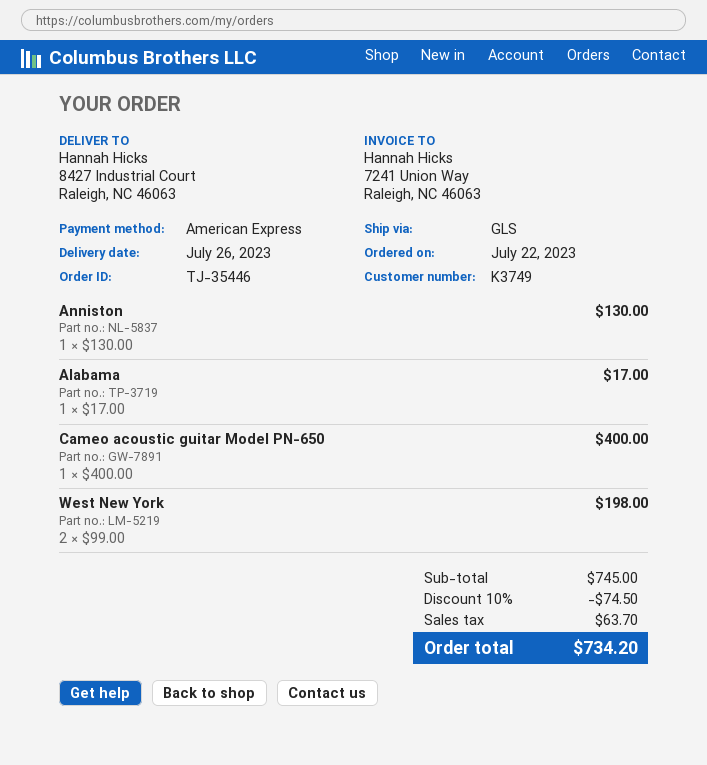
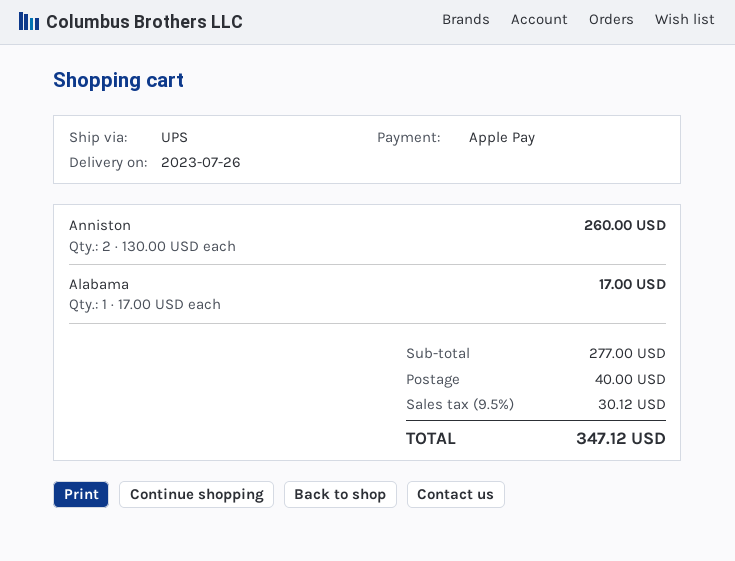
payment method: American Express -> Apple Pay
shipping method: GLS -> UPS
Anniston: 1 x 130.00 = 130.00 -> 2 x 130.00 = 260.00
Cameo acoustic guitar Model PN-650: 1 x 400.00 = 400.00 -> none
West New York: 2 x 99.00 = 198.00 -> none
subtotal: 745.00 -> 277.00
discount: 10% = 74.50 -> none
shipping: none -> 40.00
tax: 63.70 -> 30.12
total: 734.20 -> 347.12

